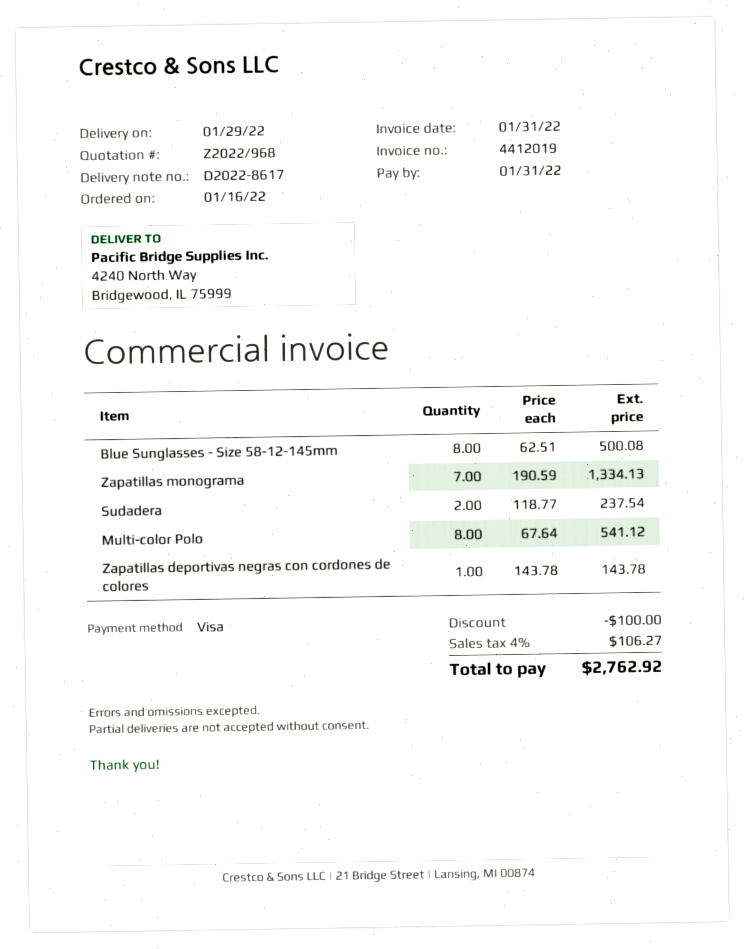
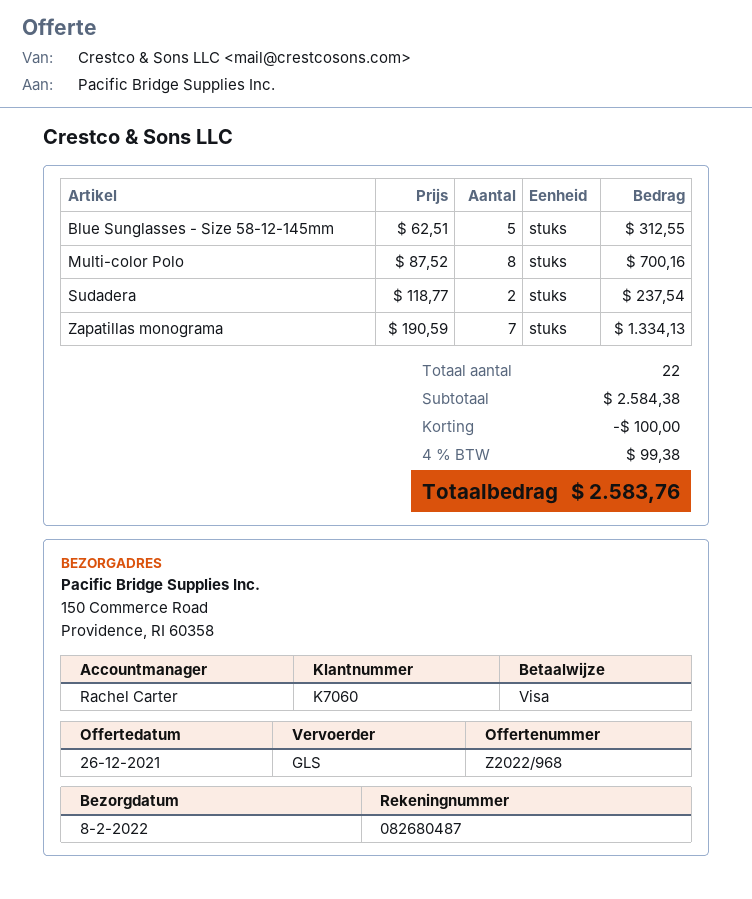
delivery date: 2022-01-29 -> 2022-02-08
ship to: 4240 North Way, Bridgewood, IL 75999 -> 150 Commerce Road, Providence, RI 60358
Blue Sunglasses - Size 58-12-145mm: 8 x 62.51 = 500.08 -> 5 x 62.51 = 312.55
Multi-color Polo: 8 x 67.64 = 541.12 -> 8 x 87.52 = 700.16
Zapatillas deportivas negras con cordones de colores: 1 x 143.78 = 143.78 -> none
tax: 4% = 106.27 -> 4% = 99.38
total: 2762.92 -> 2583.76

